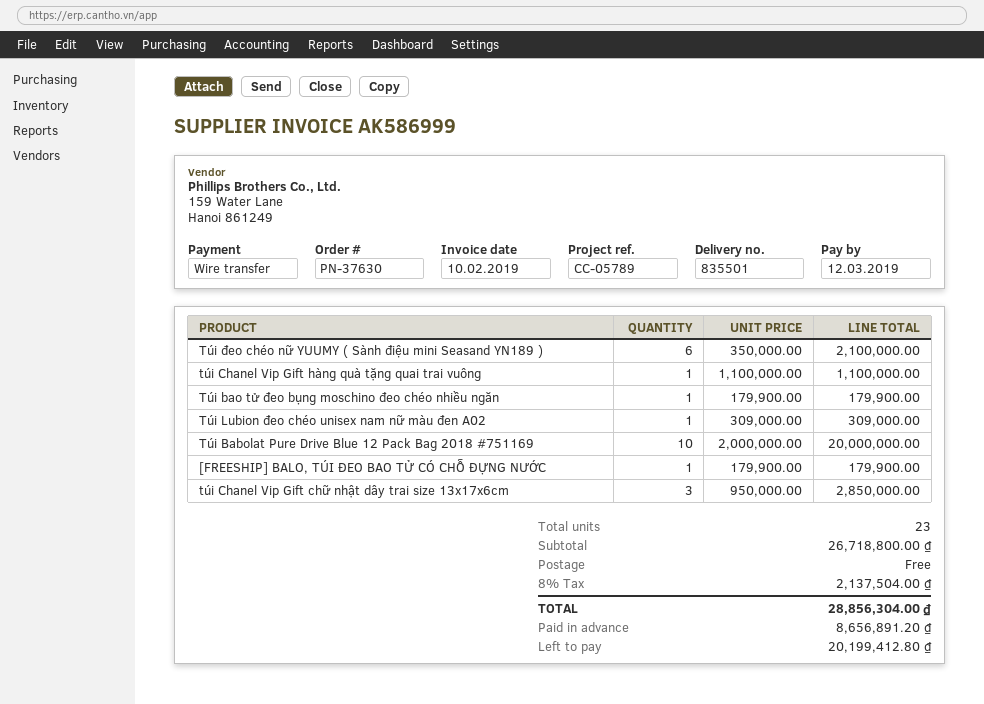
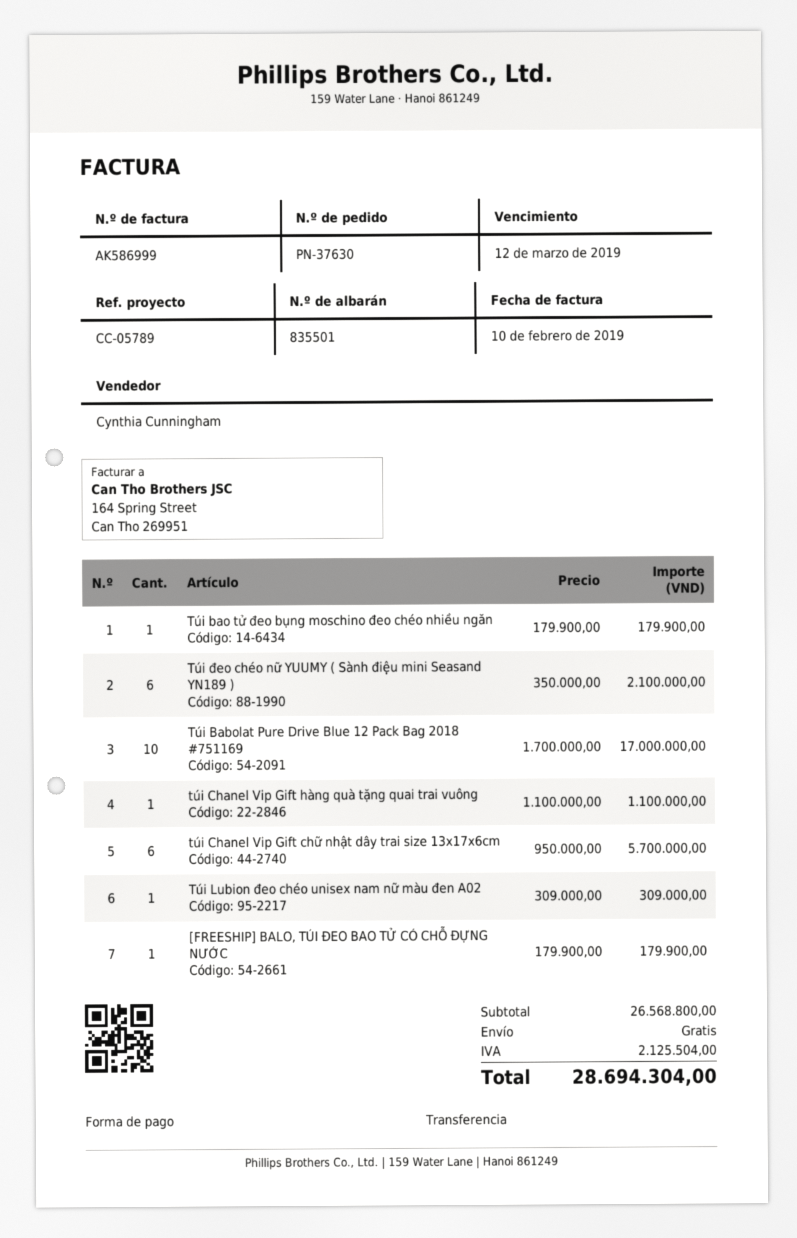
Túi Babolat Pure Drive Blue 12 Pack Bag 2018 #751169: 10 x 2000000.00 = 20000000.00 -> 10 x 1700000.00 = 17000000.00
túi Chanel Vip Gift chữ nhật dây trai size 13x17x6cm: 3 x 950000.00 = 2850000.00 -> 6 x 950000.00 = 5700000.00
subtotal: 26718800.00 -> 26568800.00
tax: 2137504.00 -> 2125504.00
total: 28856304.00 -> 28694304.00

